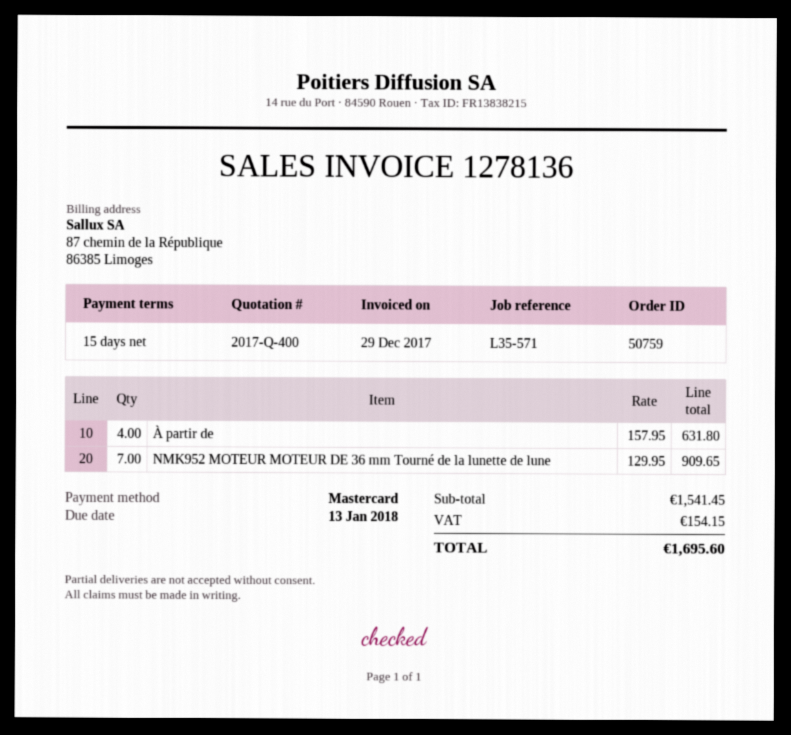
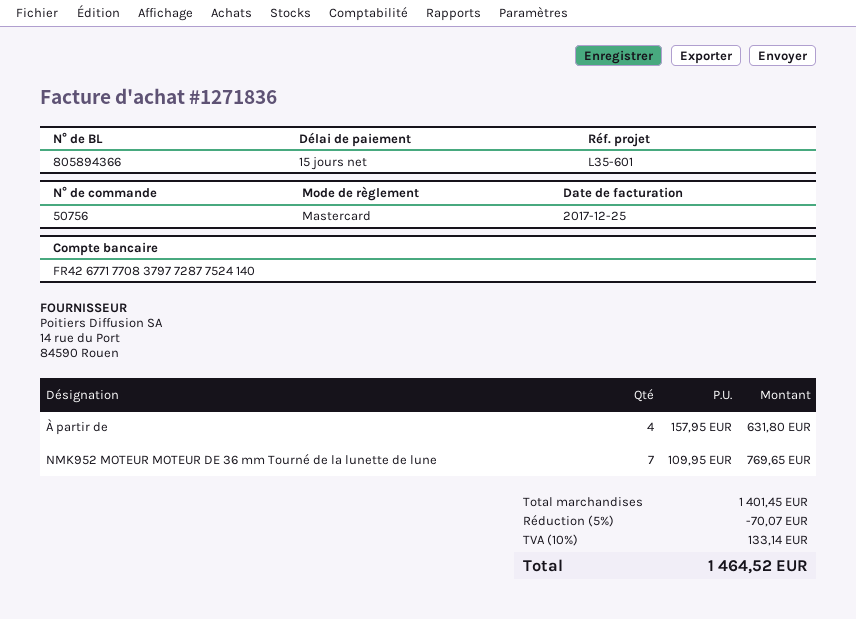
order number: 50759 -> 50756
invoice number: 1278136 -> 1271836
invoice date: 2017-12-29 -> 2017-12-25
reference: L35-571 -> L35-601
NMK952 MOTEUR MOTEUR DE 36 mm Tourné de la lunette de lune: 7 x 129.95 = 909.65 -> 7 x 109.95 = 769.65
subtotal: 1541.45 -> 1401.45
discount: none -> 5% = 70.07
tax: 154.15 -> 133.14
total: 1695.60 -> 1464.52

